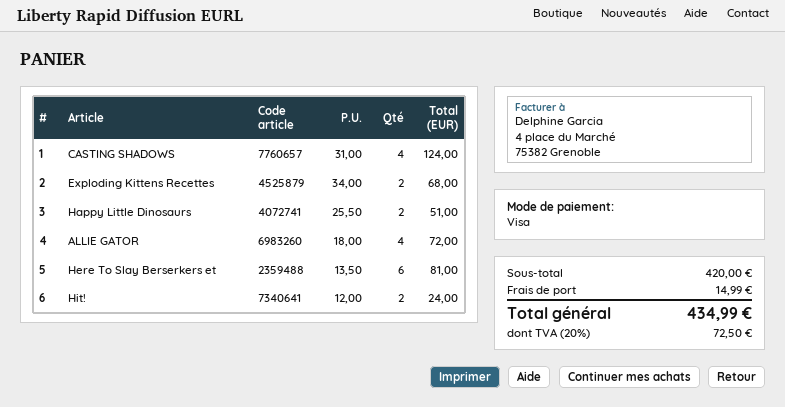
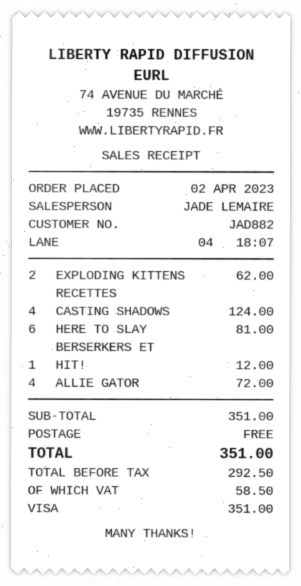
Exploding Kittens Recettes: 2 for 68.00 -> 2 for 62.00
Happy Little Dinosaurs: 2 for 51.00 -> none
Hit!: 2 for 24.00 -> 1 for 12.00
subtotal: 420.00 -> 351.00
shipping: 14.99 -> 0.00
tax: 72.50 -> 58.50
total: 434.99 -> 351.00

